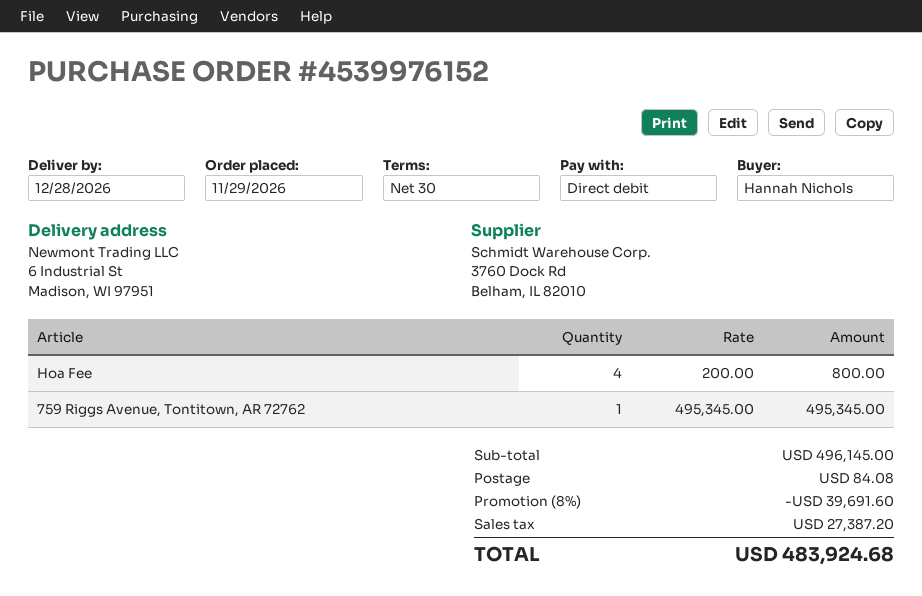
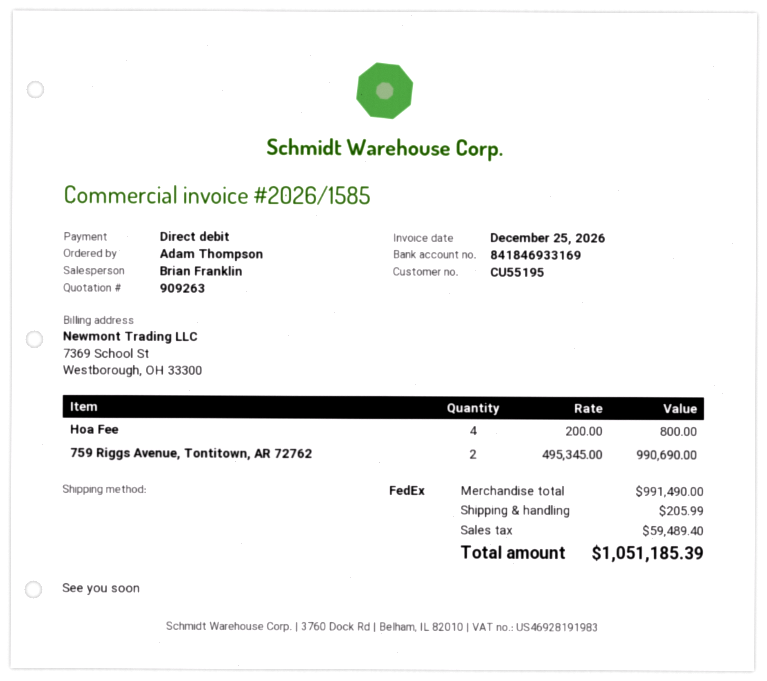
ordered by: Hannah Nichols -> Adam Thompson
759 Riggs Avenue, Tontitown, AR 72762: 1 x 495345.00 = 495345.00 -> 2 x 495345.00 = 990690.00
subtotal: 496145.00 -> 991490.00
discount: 8% = 39691.60 -> none
shipping: 84.08 -> 205.99
tax: 27387.20 -> 59489.40
total: 483924.68 -> 1051185.39

